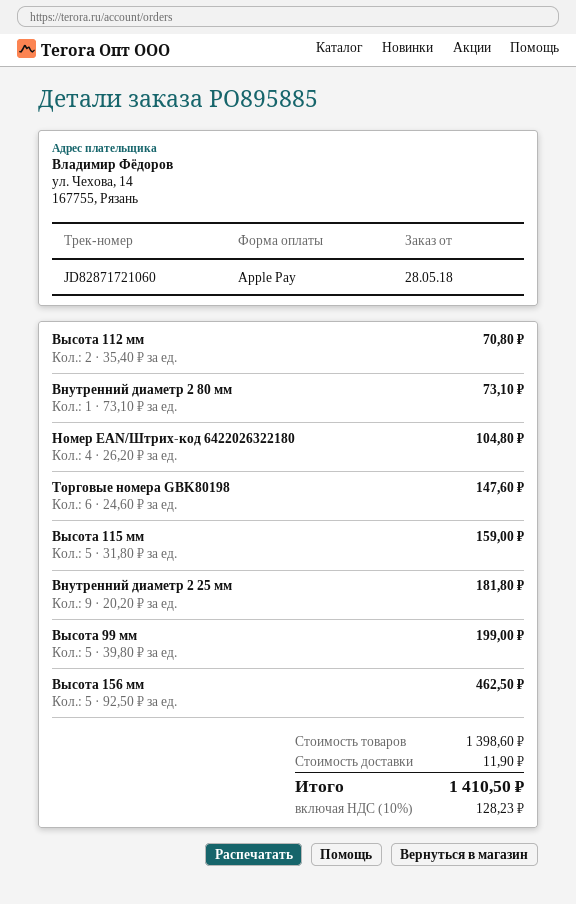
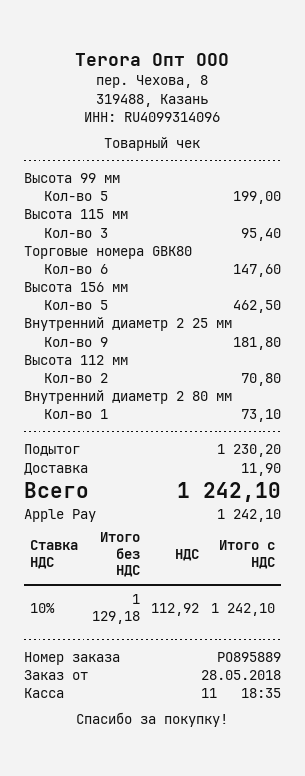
order number: PO895885 -> PO895889
Номер EAN/Штрих-код 6422026322180: 4 for 104.80 -> none
Высота 115 мм: 5 for 159.00 -> 3 for 95.40
subtotal: 1398.60 -> 1230.20
tax: 10% = 128.23 -> 10% = 112.92
total: 1410.50 -> 1242.10

